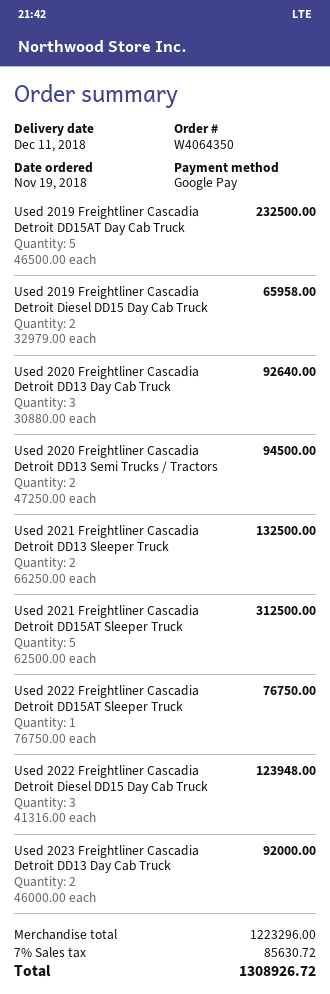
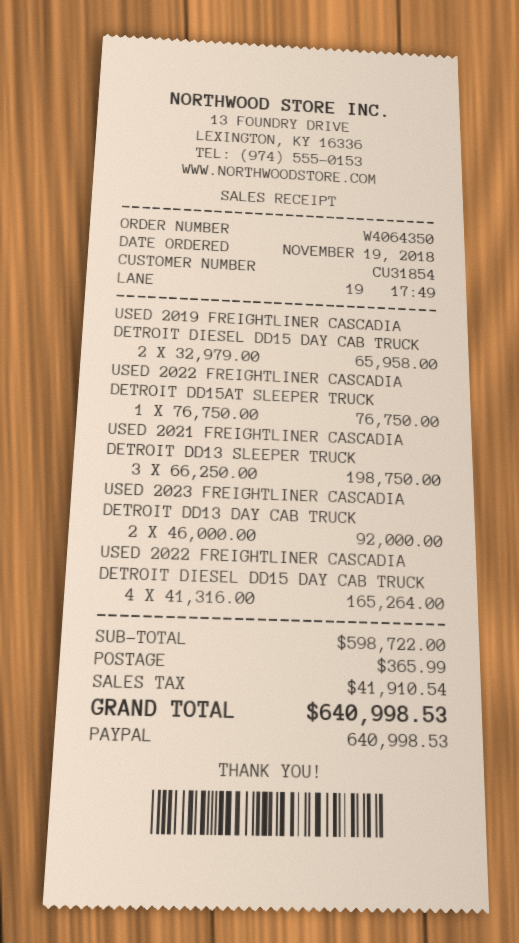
payment method: Google Pay -> PayPal
Used 2019 Freightliner Cascadia Detroit DD15AT Day Cab Truck: 5 x 46500.00 = 232500.00 -> none
Used 2020 Freightliner Cascadia Detroit DD13 Day Cab Truck: 3 x 30880.00 = 92640.00 -> none
Used 2020 Freightliner Cascadia Detroit DD13 Semi Trucks / Tractors: 2 x 47250.00 = 94500.00 -> none
Used 2021 Freightliner Cascadia Detroit DD13 Sleeper Truck: 2 x 66250.00 = 132500.00 -> 3 x 66250.00 = 198750.00
Used 2021 Freightliner Cascadia Detroit DD15AT Sleeper Truck: 5 x 62500.00 = 312500.00 -> none
Used 2022 Freightliner Cascadia Detroit Diesel DD15 Day Cab Truck: 3 x 41316.00 = 123948.00 -> 4 x 41316.00 = 165264.00
subtotal: 1223296.00 -> 598722.00
shipping: none -> 365.99
tax: 85630.72 -> 41910.54
total: 1308926.72 -> 640998.53

